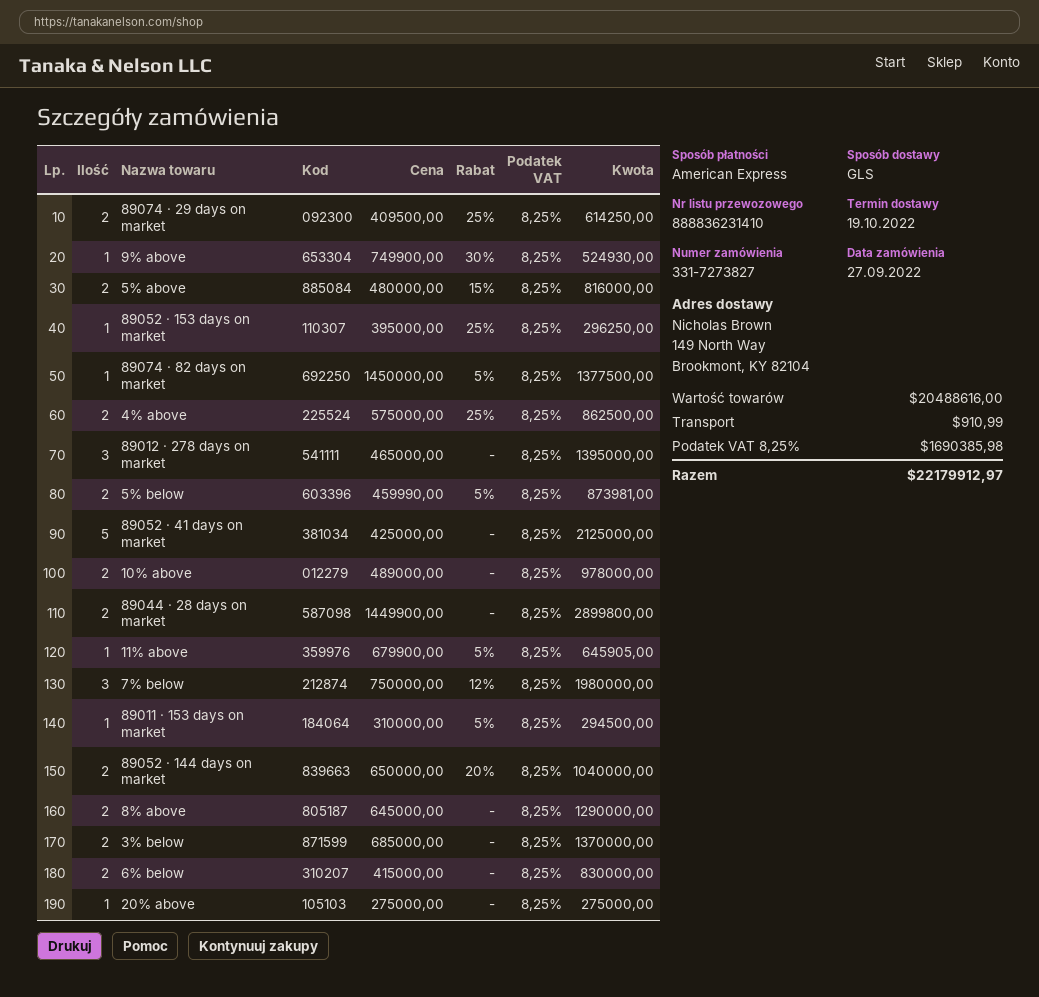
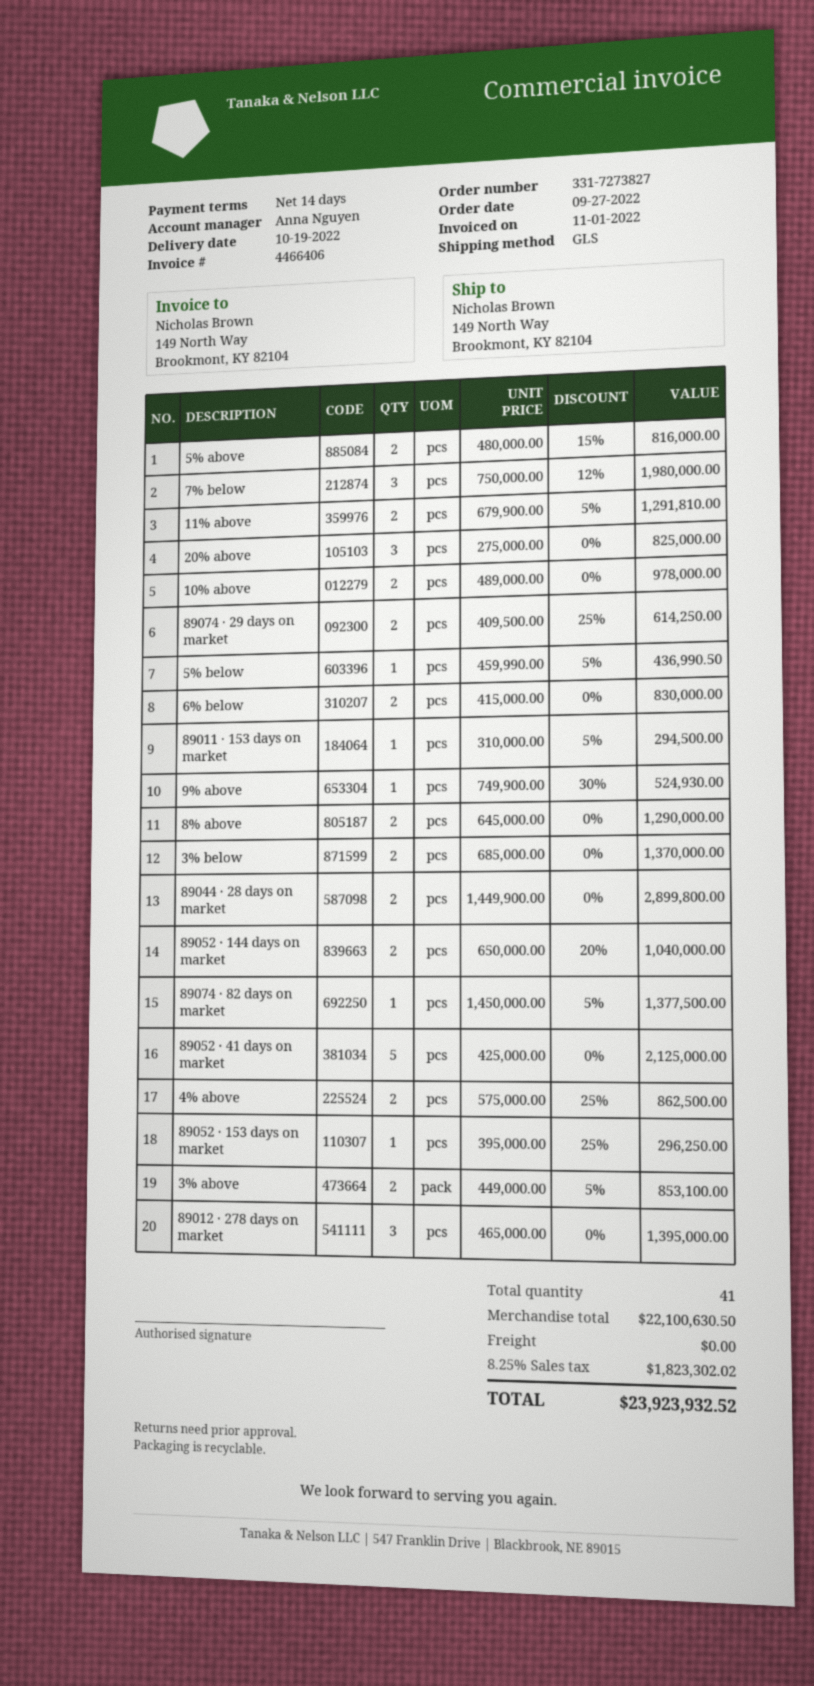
5% below: 2 x 459990.00 - 5% = 873981.00 -> 1 x 459990.00 - 5% = 436990.50
11% above: 1 x 679900.00 - 5% = 645905.00 -> 2 x 679900.00 - 5% = 1291810.00
20% above: 1 x 275000.00 = 275000.00 -> 3 x 275000.00 = 825000.00
3% above: none -> 2 x 449000.00 - 5% = 853100.00
subtotal: 20488616.00 -> 22100630.50
shipping: 910.99 -> 0.00
tax: 8.25% = 1690385.98 -> 8.25% = 1823302.02
total: 22179912.97 -> 23923932.52

